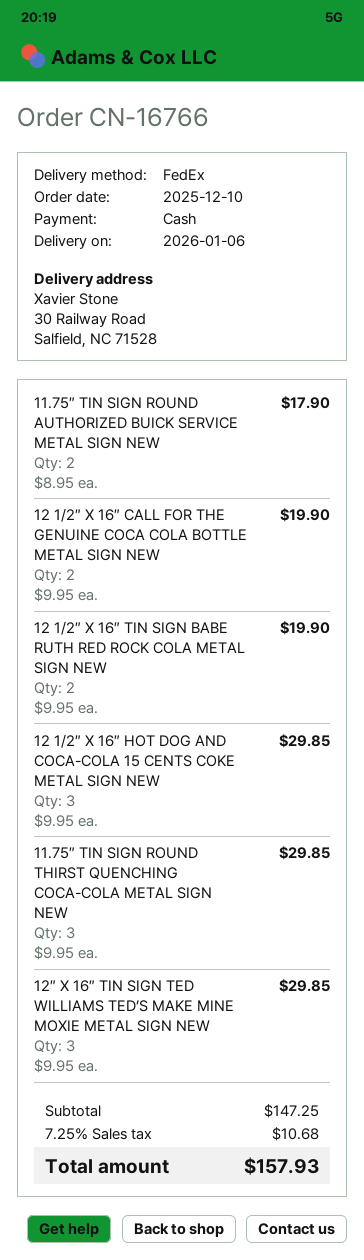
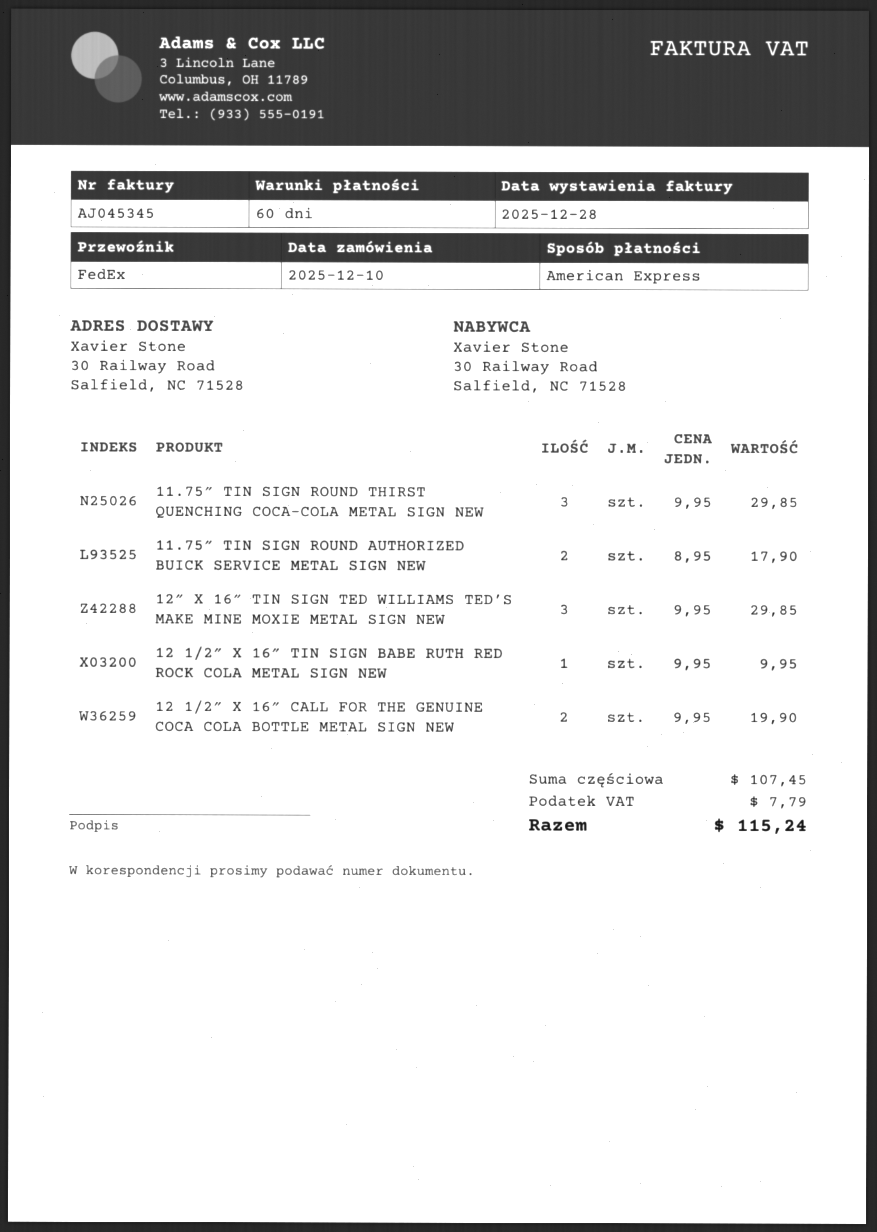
payment method: cash -> American Express
12 1/2″ X 16″ TIN SIGN BABE RUTH RED ROCK COLA METAL SIGN NEW: 2 x 9.95 = 19.90 -> 1 x 9.95 = 9.95
12 1/2″ X 16″ HOT DOG AND COCA-COLA 15 CENTS COKE METAL SIGN NEW: 3 x 9.95 = 29.85 -> none
subtotal: 147.25 -> 107.45
tax: 10.68 -> 7.79
total: 157.93 -> 115.24

